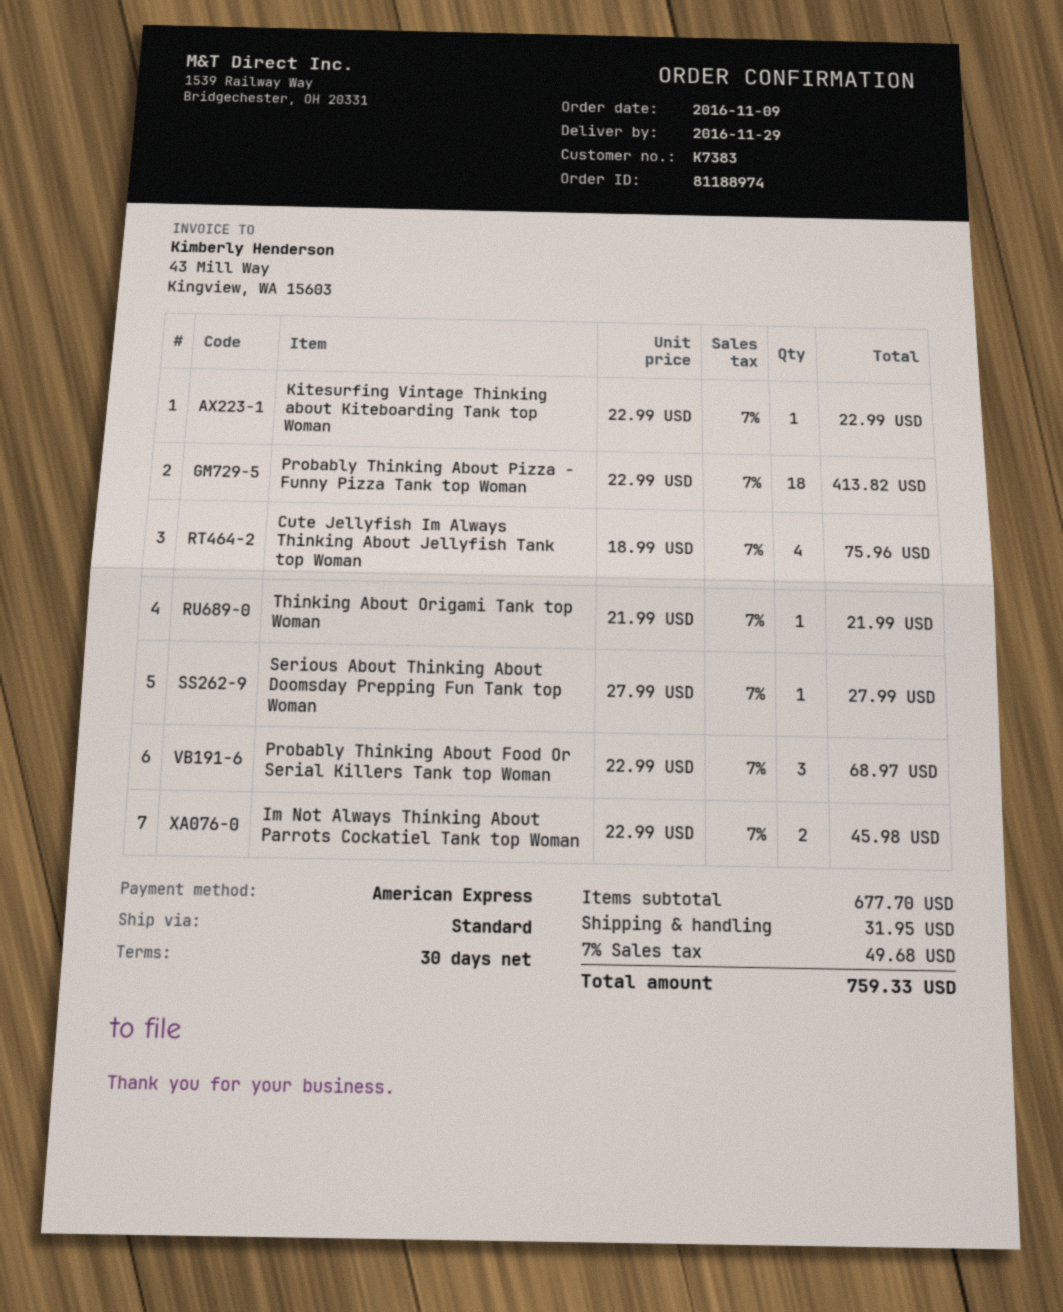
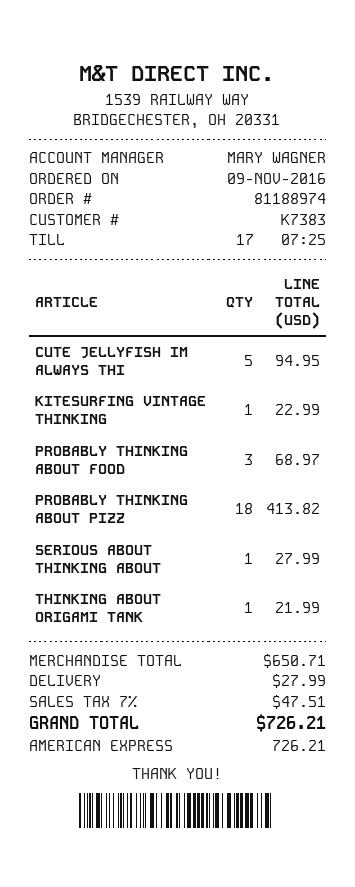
Cute Jellyfish Im Always Thinking About Jellyfish Tank top Woman: 4 for 75.96 -> 5 for 94.95
Im Not Always Thinking About Parrots Cockatiel Tank top Woman: 2 for 45.98 -> none
subtotal: 677.70 -> 650.71
shipping: 31.95 -> 27.99
tax: 7% = 49.68 -> 7% = 47.51
total: 759.33 -> 726.21

